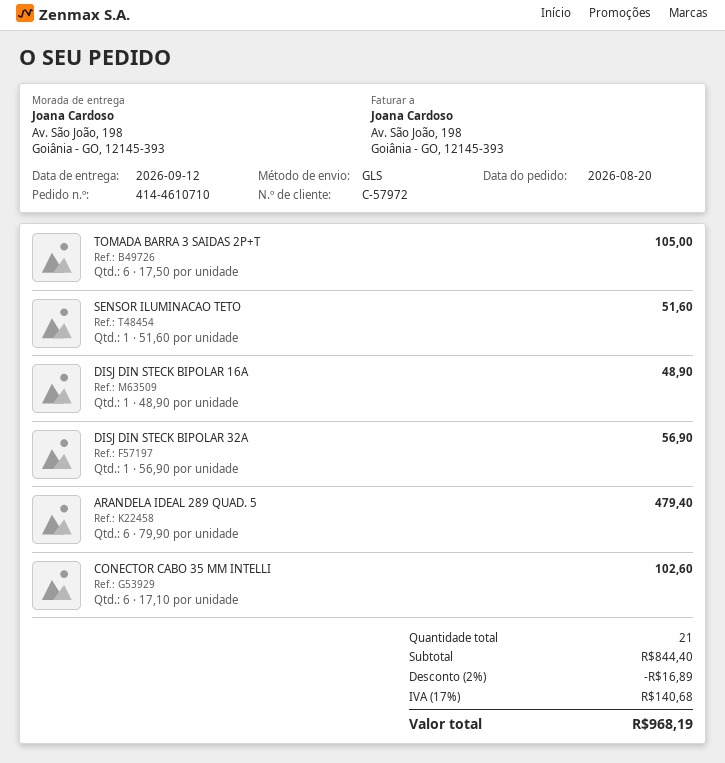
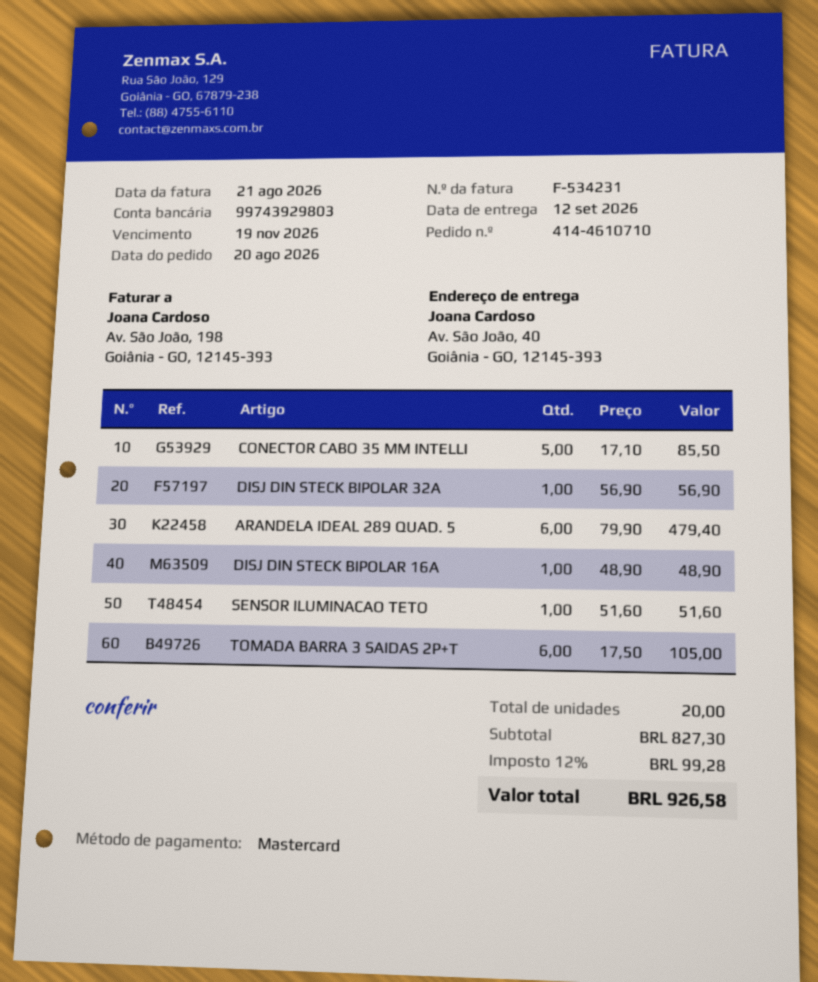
ship to: Av. São João, 198, Goiânia - GO, 12145-393 -> Av. São João, 40, Goiânia - GO, 12145-393
CONECTOR CABO 35 MM INTELLI: 6 x 17.10 = 102.60 -> 5 x 17.10 = 85.50
total quantity: 21 -> 20
subtotal: 844.40 -> 827.30
discount: 2% = 16.89 -> none
tax: 17% = 140.68 -> 12% = 99.28
total: 968.19 -> 926.58

